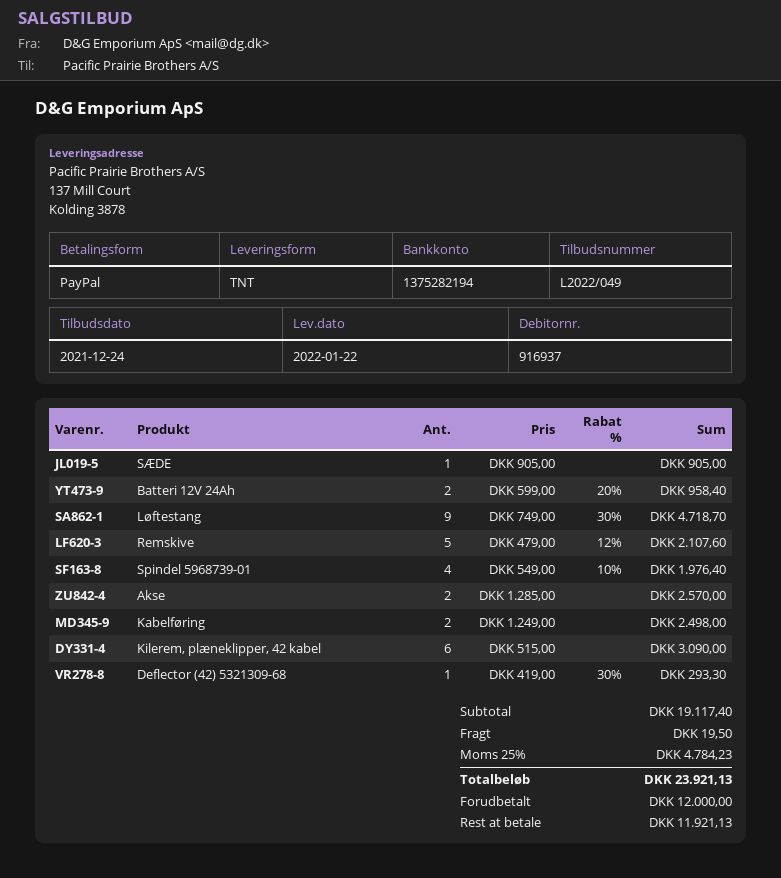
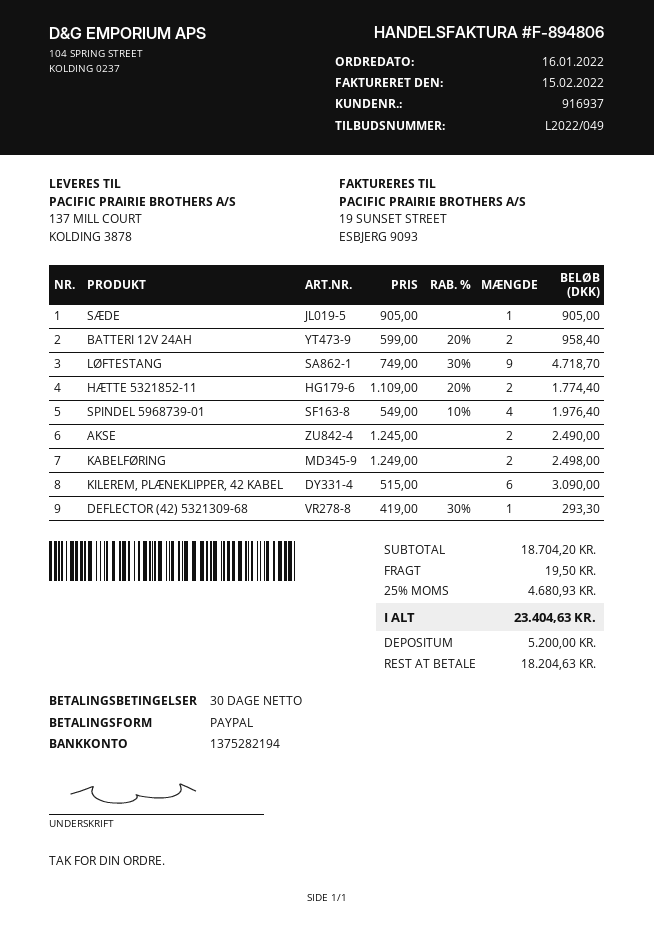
Remskive: 5 x 479.00 - 12% = 2107.60 -> none
Akse: 2 x 1285.00 = 2570.00 -> 2 x 1245.00 = 2490.00
HÆTTE 5321852-11: none -> 2 x 1109.00 - 20% = 1774.40
subtotal: 19117.40 -> 18704.20
tax: 25% = 4784.23 -> 25% = 4680.93
total: 23921.13 -> 23404.63
deposit: 12000.00 -> 5200.00
balance: 11921.13 -> 18204.63

